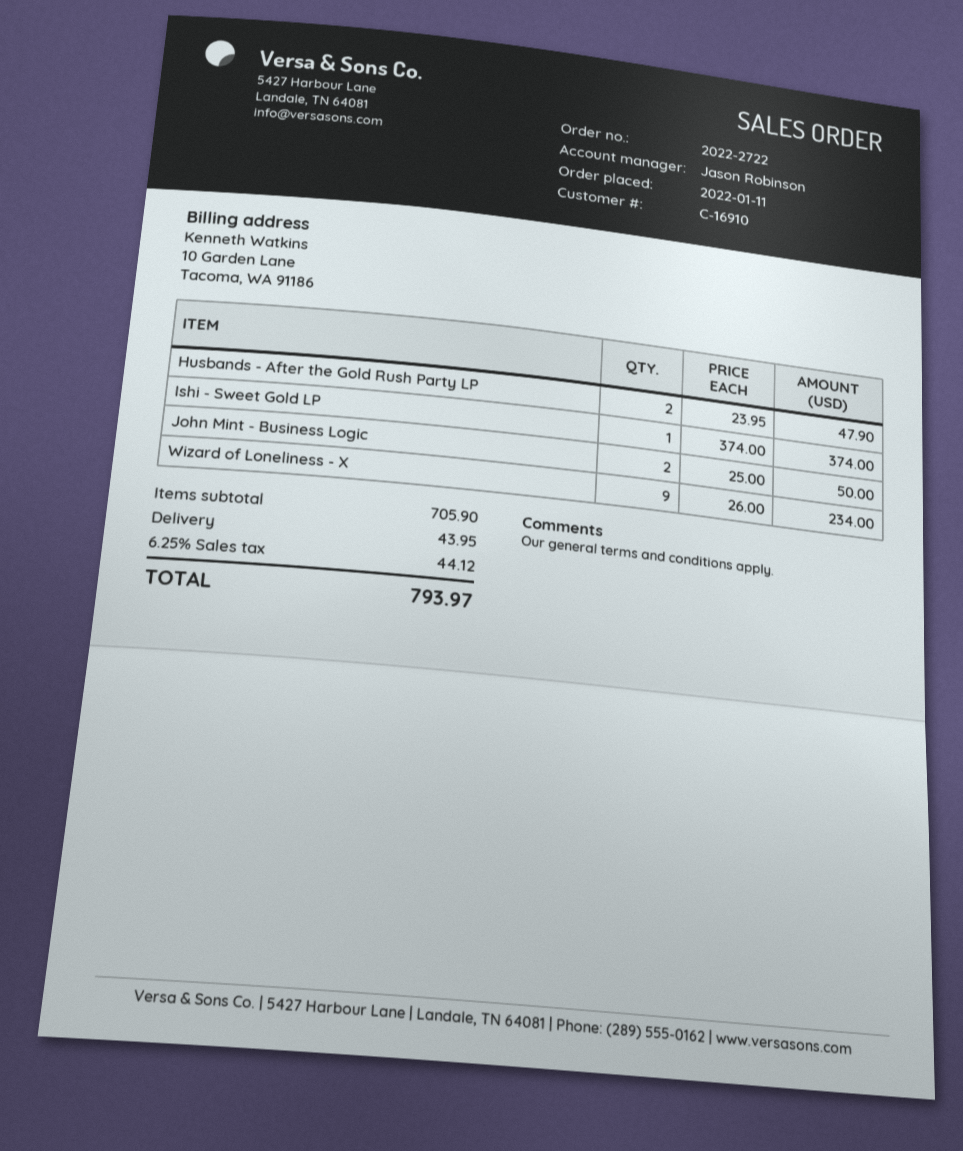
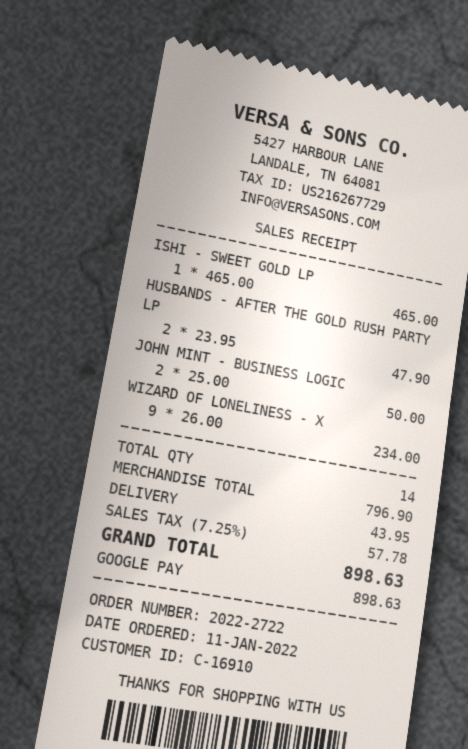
Ishi - Sweet Gold LP: 1 x 374.00 = 374.00 -> 1 x 465.00 = 465.00
subtotal: 705.90 -> 796.90
tax: 6.25% = 44.12 -> 7.25% = 57.78
total: 793.97 -> 898.63

